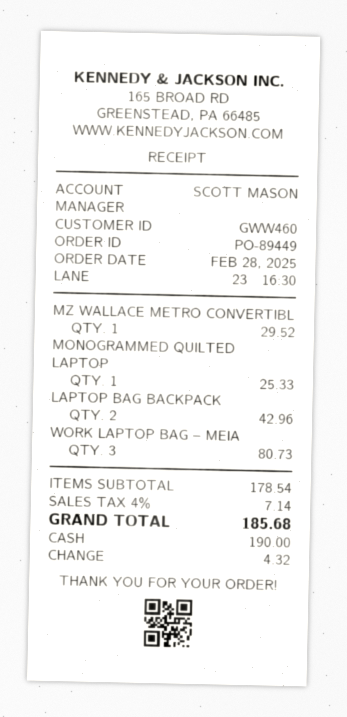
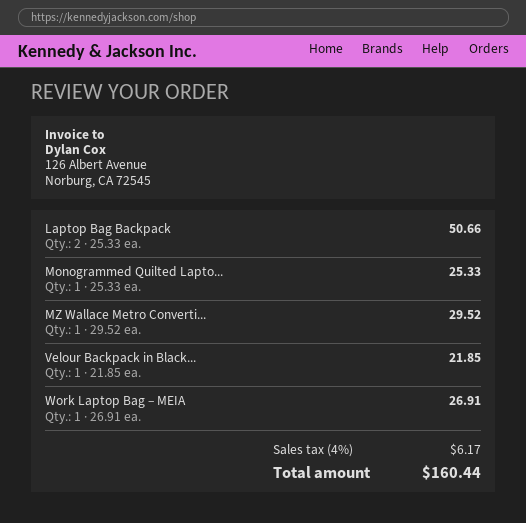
LAPTOP BAG BACKPACK: 2 for 42.96 -> 2 for 50.66
WORK LAPTOP BAG – MEIA: 3 for 80.73 -> 1 for 26.91
Velour Backpack in Black...: none -> 1 for 21.85
tax: 4% = 7.14 -> 4% = 6.17
total: 185.68 -> 160.44

